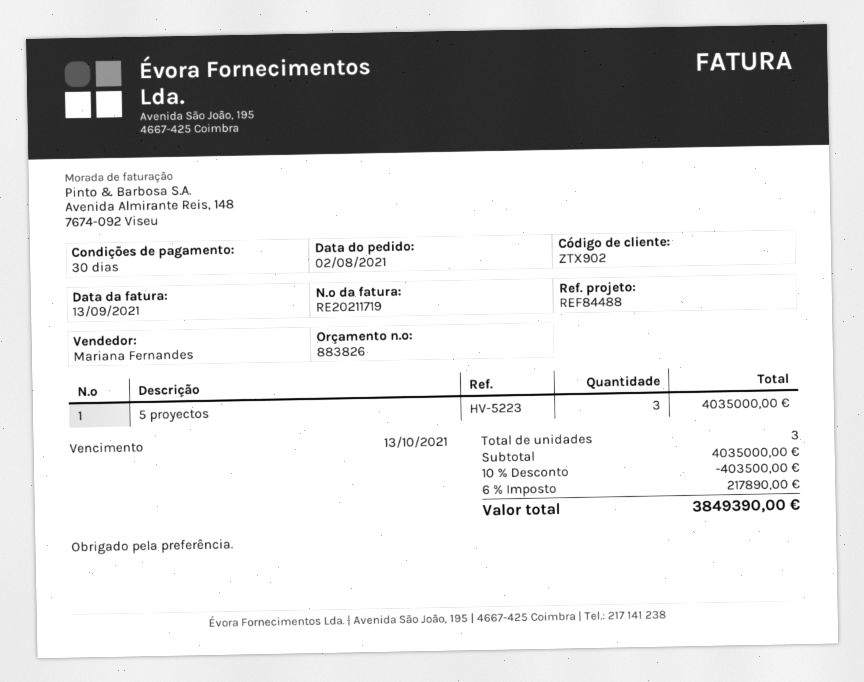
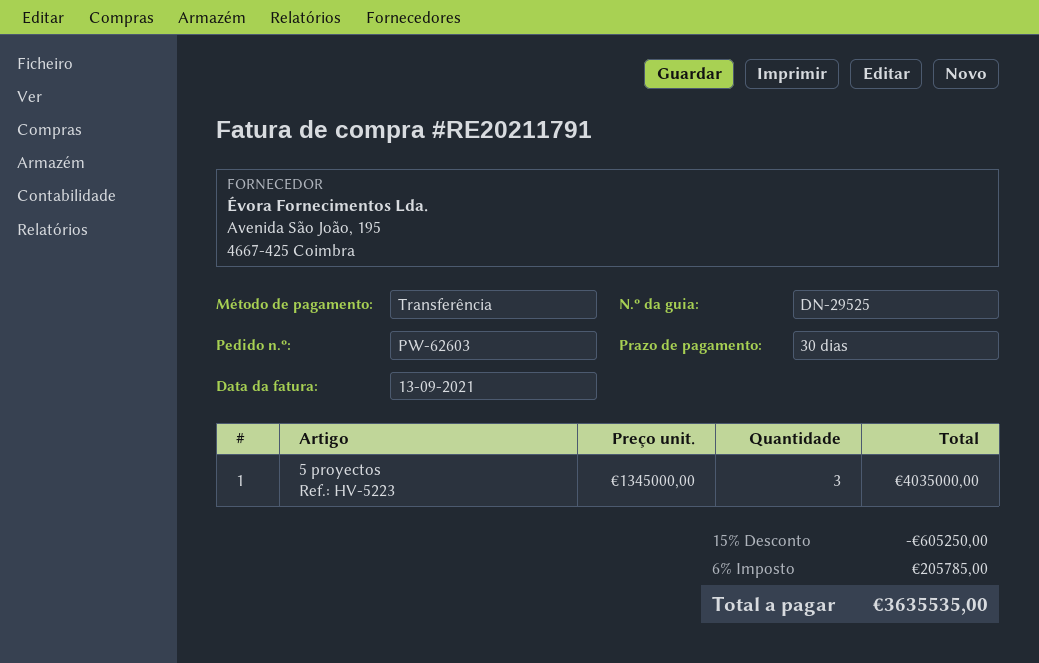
invoice number: RE20211719 -> RE20211791
discount: 10% = 403500.00 -> 15% = 605250.00
tax: 6% = 217890.00 -> 6% = 205785.00
total: 3849390.00 -> 3635535.00

